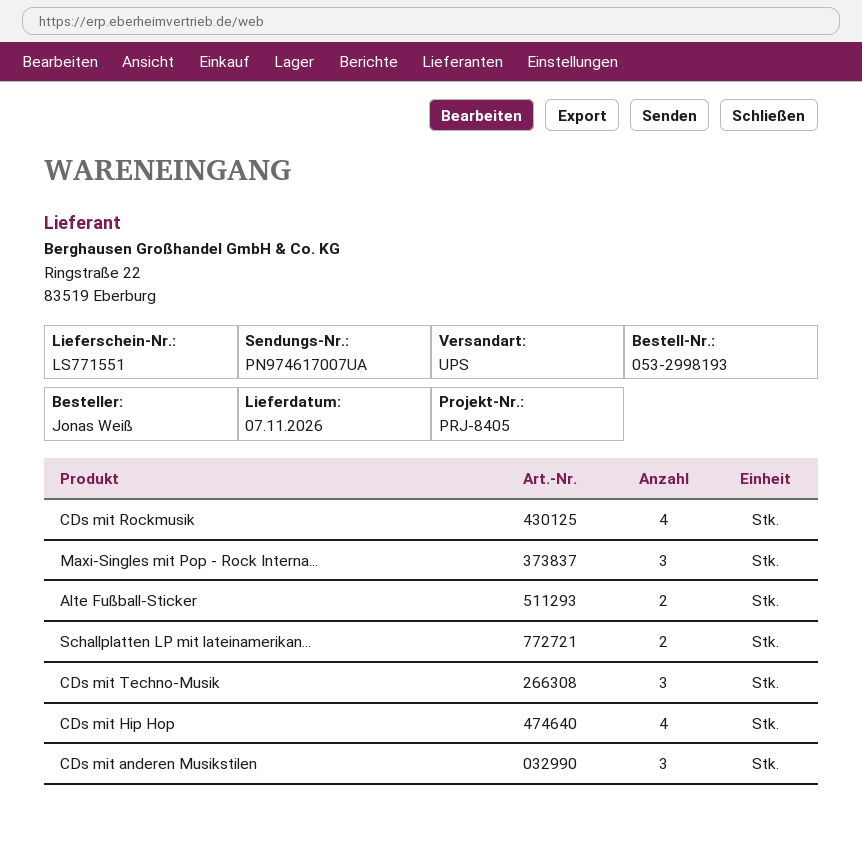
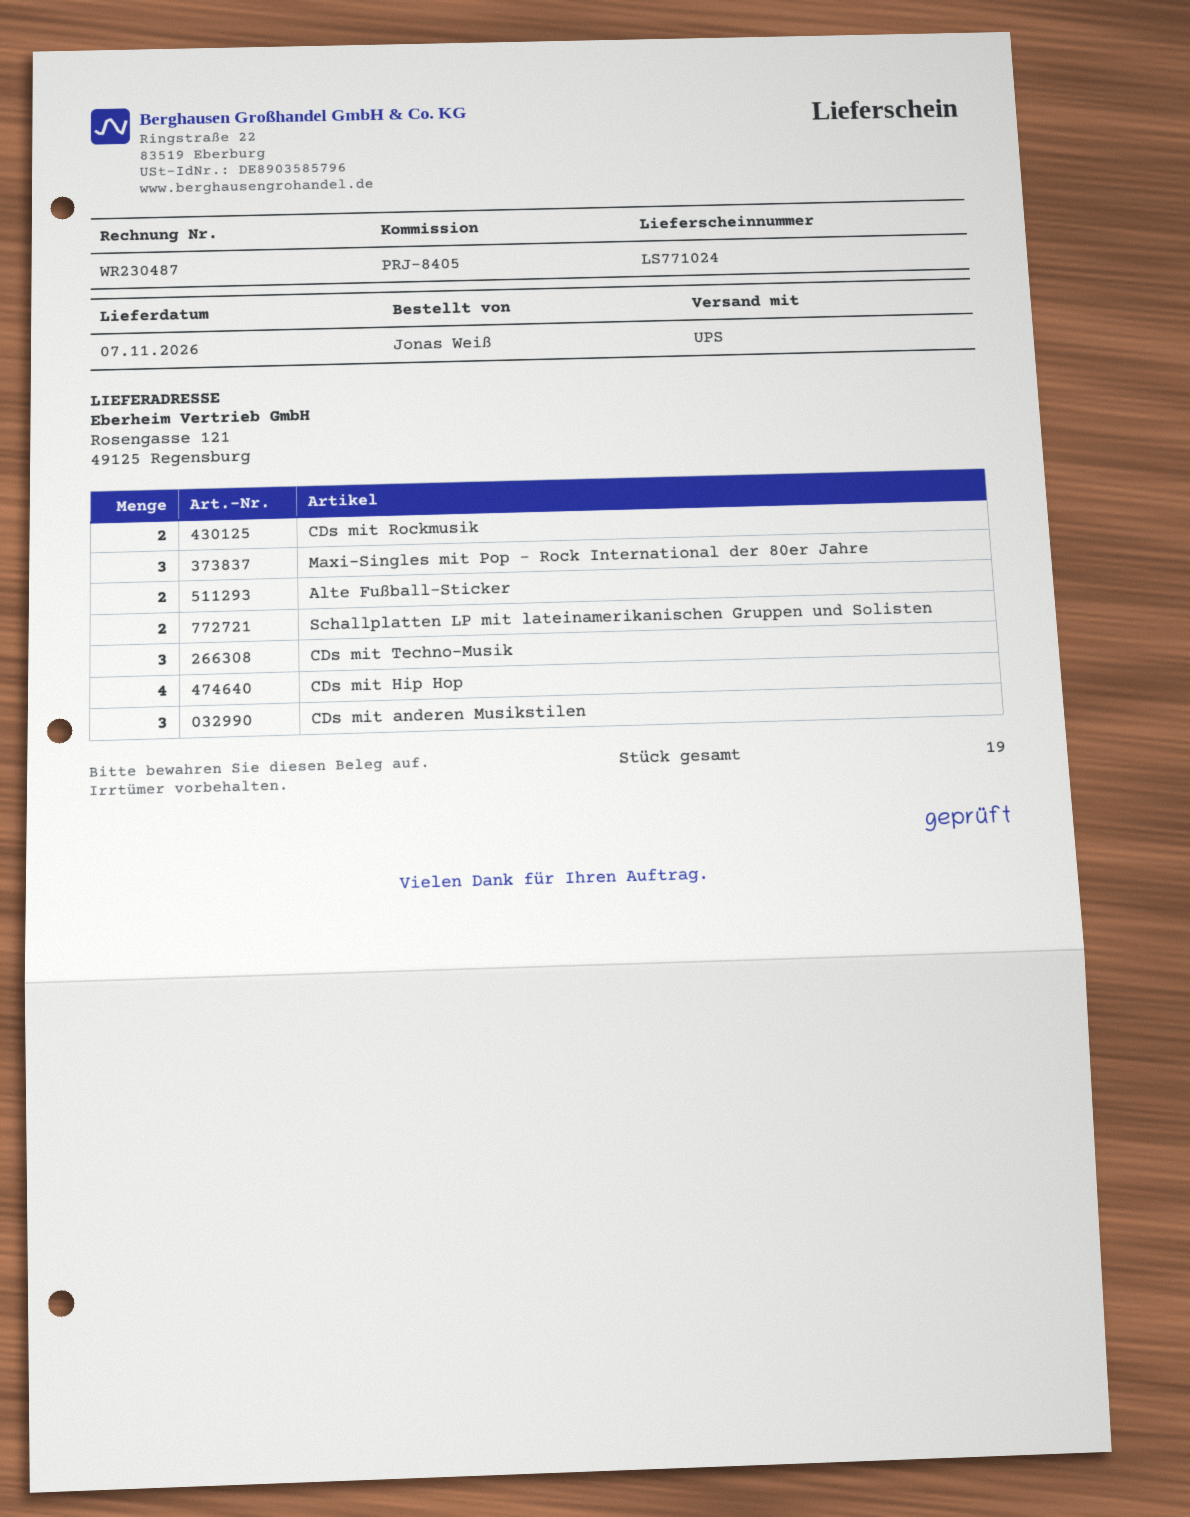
delivery note number: LS771551 -> LS771024
CDs mit Rockmusik: 4 -> 2

